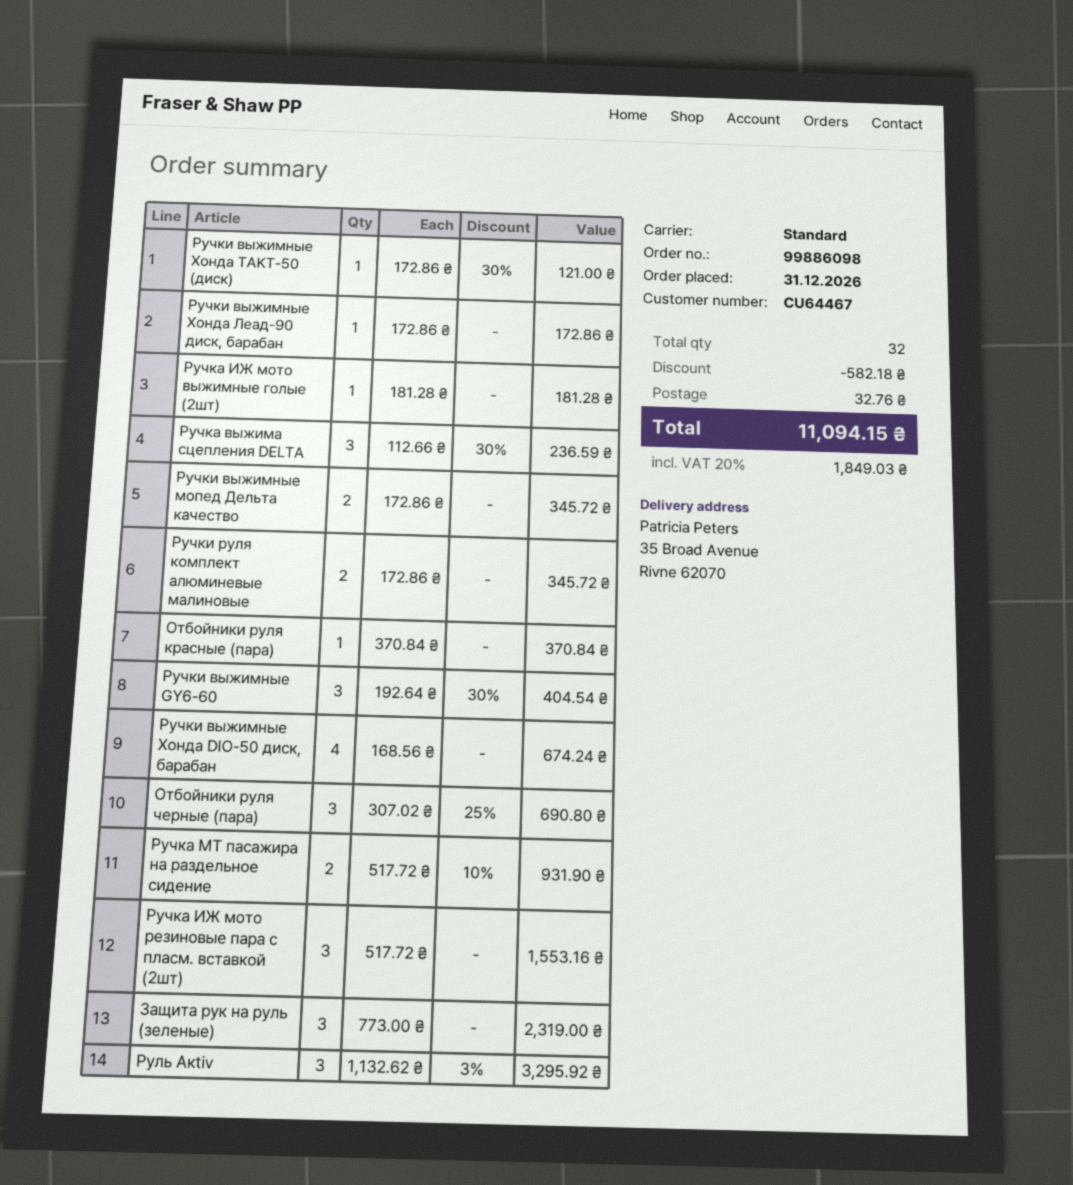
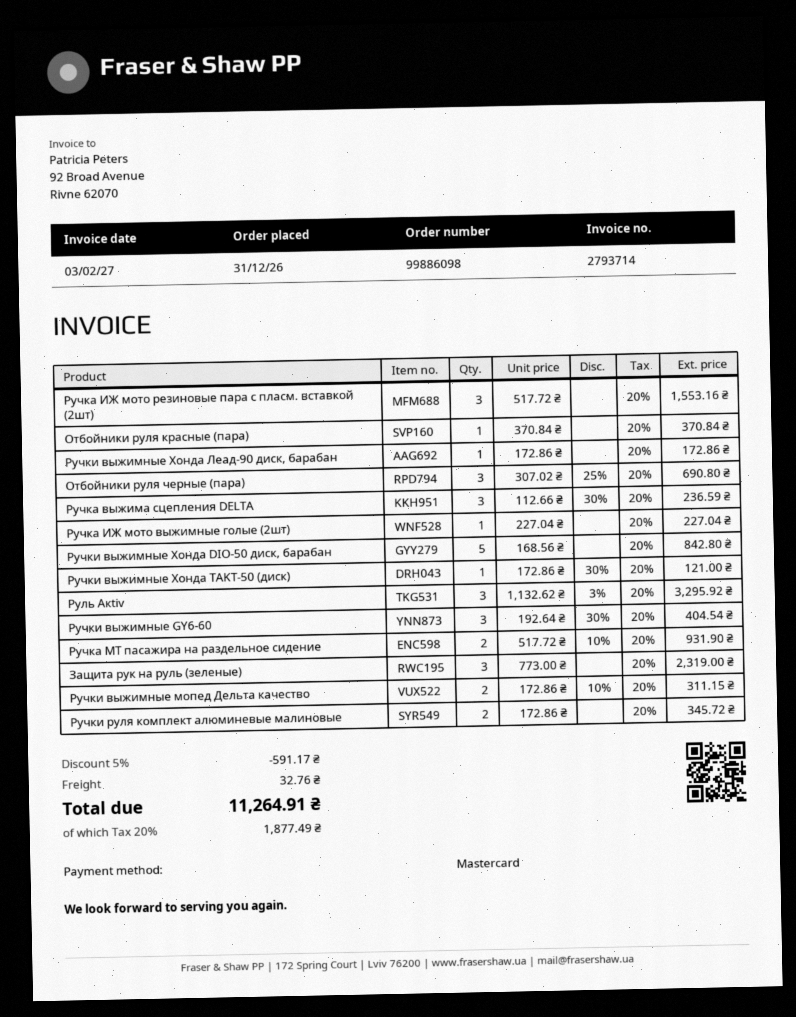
Ручка ИЖ мото выжимные голые (2шт): 1 x 181.28 = 181.28 -> 1 x 227.04 = 227.04
Ручки выжимные мопед Дельта качество: 2 x 172.86 = 345.72 -> 2 x 172.86 - 10% = 311.15
Ручки выжимные Хонда DIO-50 диск, барабан: 4 x 168.56 = 674.24 -> 5 x 168.56 = 842.80
discount: 582.18 -> 591.17
tax: 20% = 1849.03 -> 20% = 1877.49
total: 11094.15 -> 11264.91

